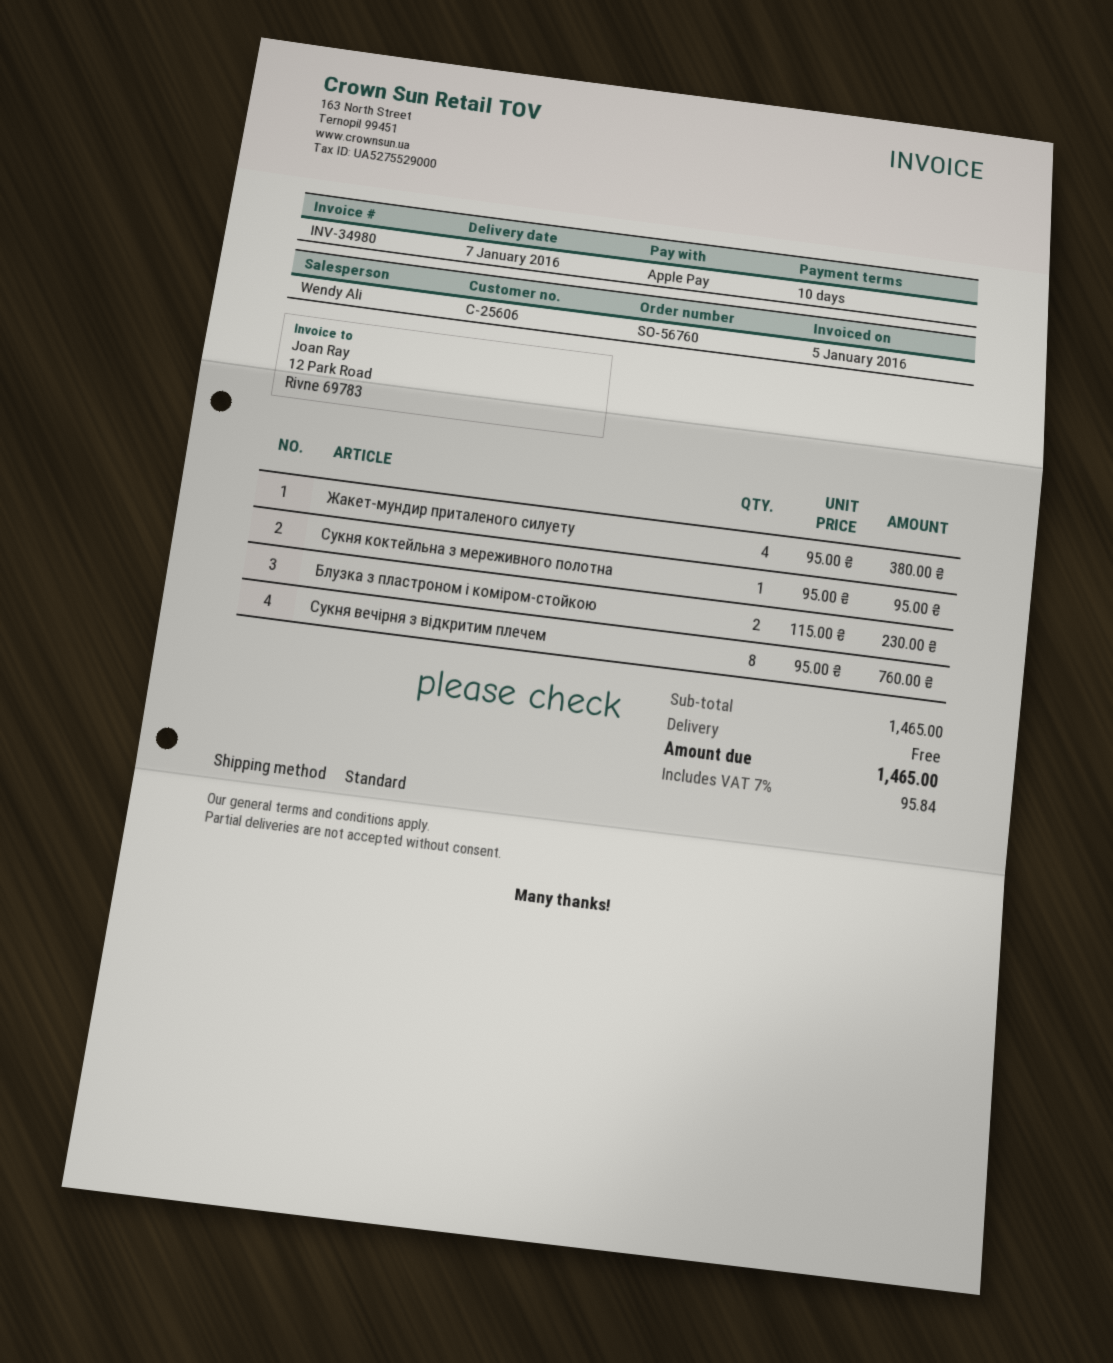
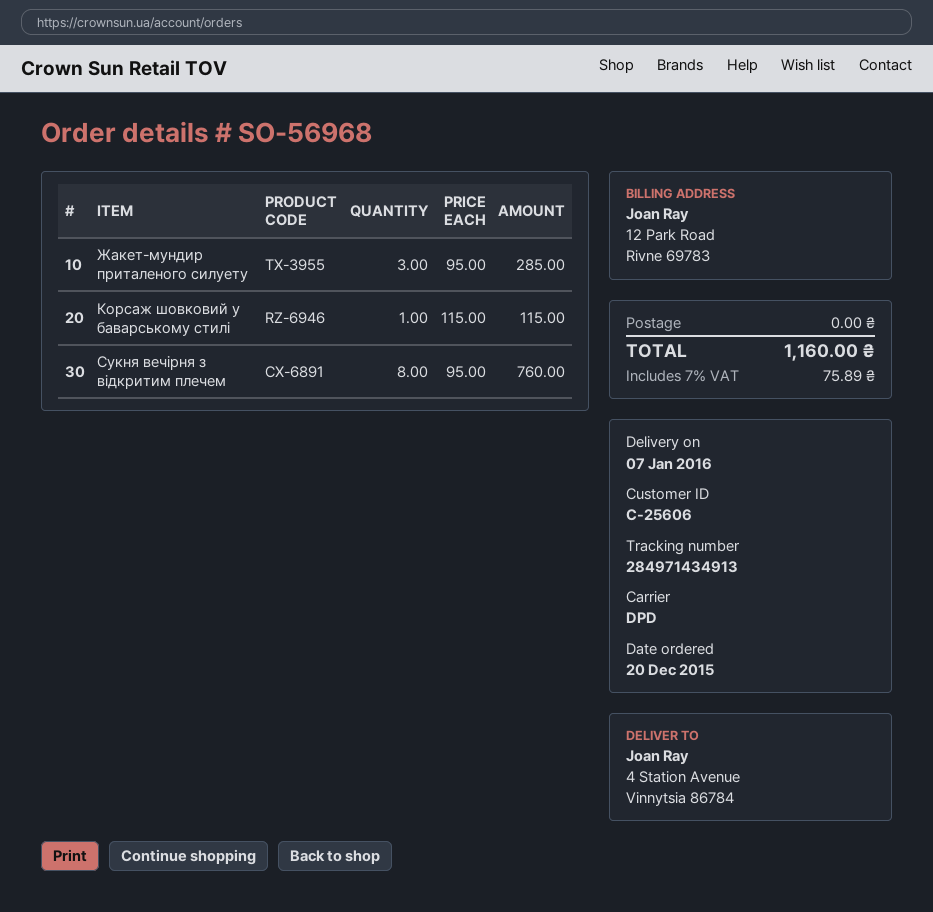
order number: SO-56760 -> SO-56968
shipping method: standard -> DPD
Жакет-мундир приталеного силуету: 4 x 95.00 = 380.00 -> 3 x 95.00 = 285.00
Сукня коктейльна з мереживного полотна: 1 x 95.00 = 95.00 -> none
Блузка з пластроном і коміром-стойкою: 2 x 115.00 = 230.00 -> none
Корсаж шовковий у баварському стилі: none -> 1 x 115.00 = 115.00
tax: 7% = 95.84 -> 7% = 75.89
total: 1465.00 -> 1160.00

